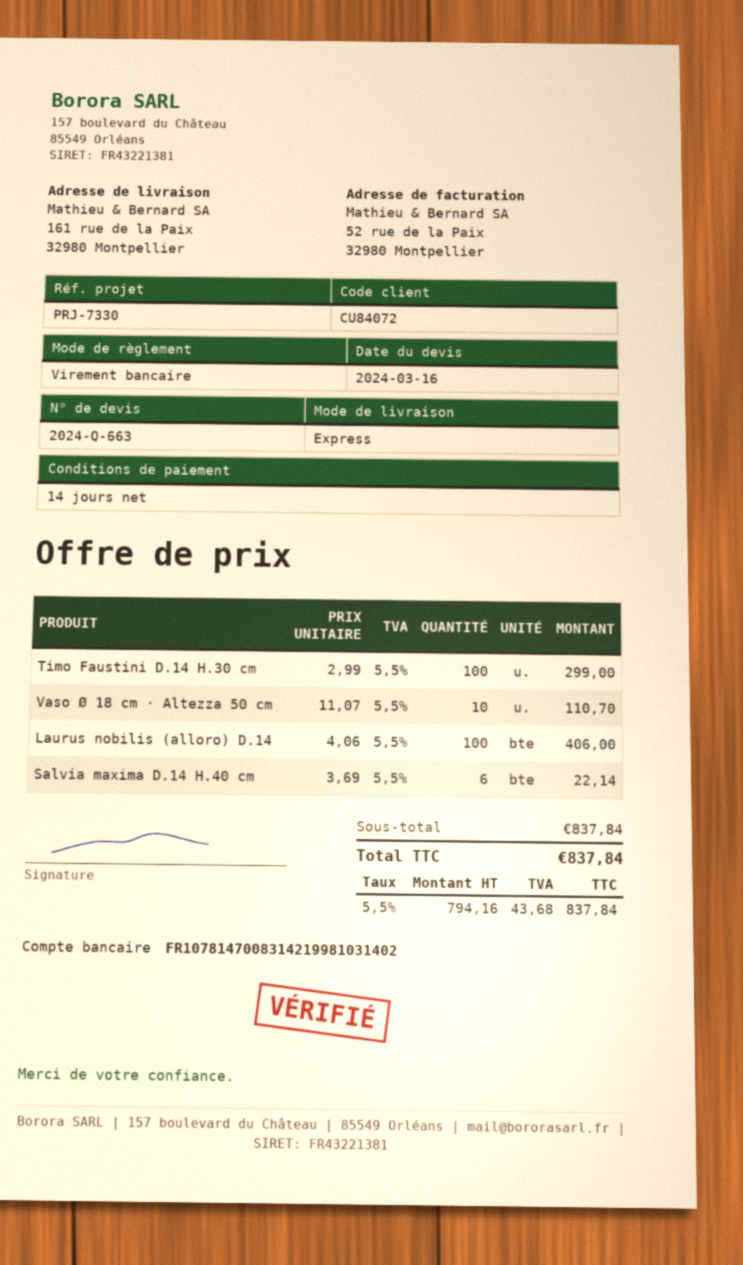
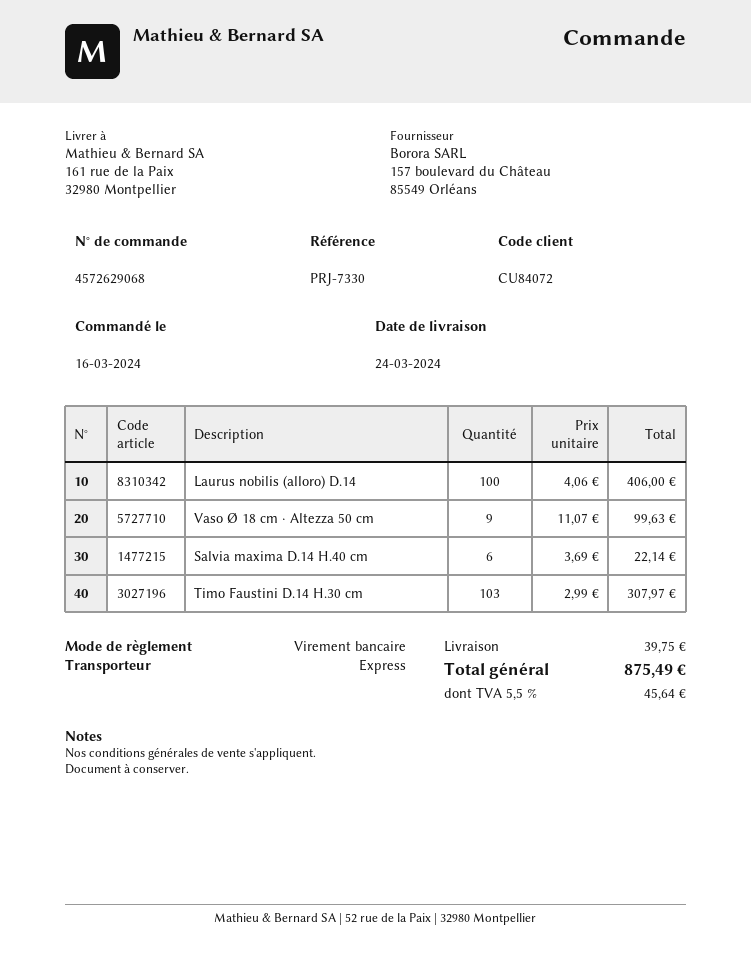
Timo Faustini D.14 H.30 cm: 100 x 2.99 = 299.00 -> 103 x 2.99 = 307.97
Vaso Ø 18 cm · Altezza 50 cm: 10 x 11.07 = 110.70 -> 9 x 11.07 = 99.63
shipping: none -> 39.75
tax: 5.5% = 43.68 -> 5.5% = 45.64
total: 837.84 -> 875.49

